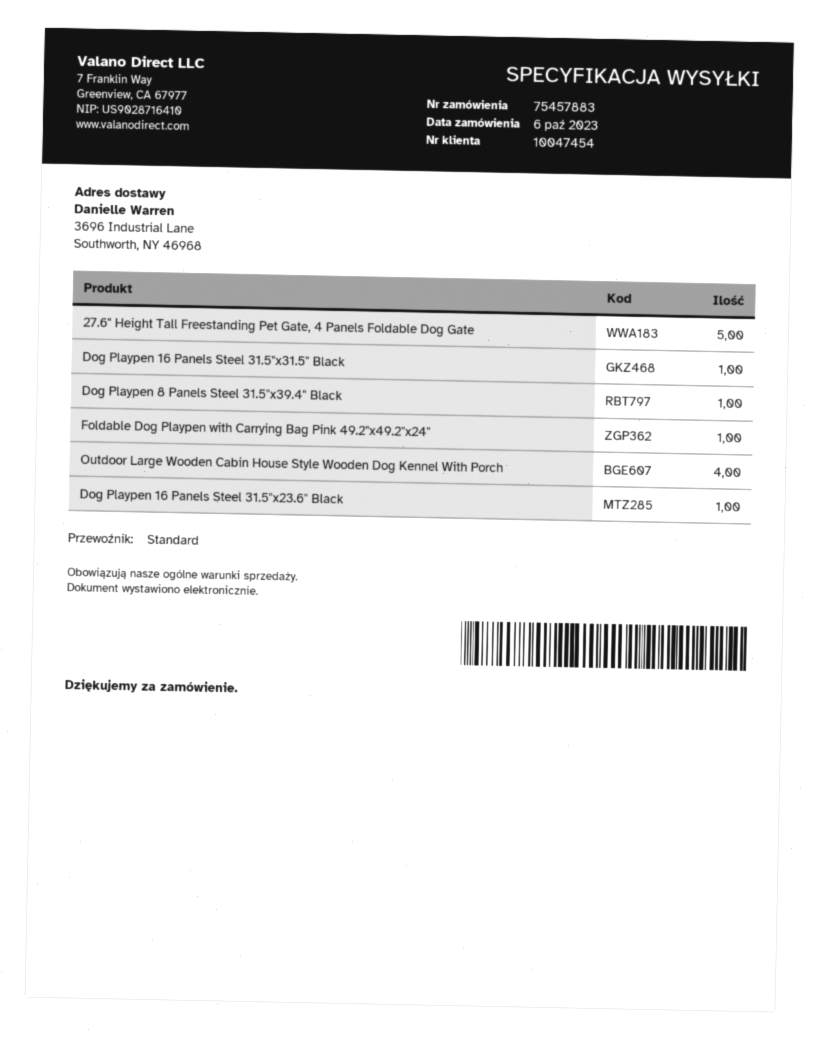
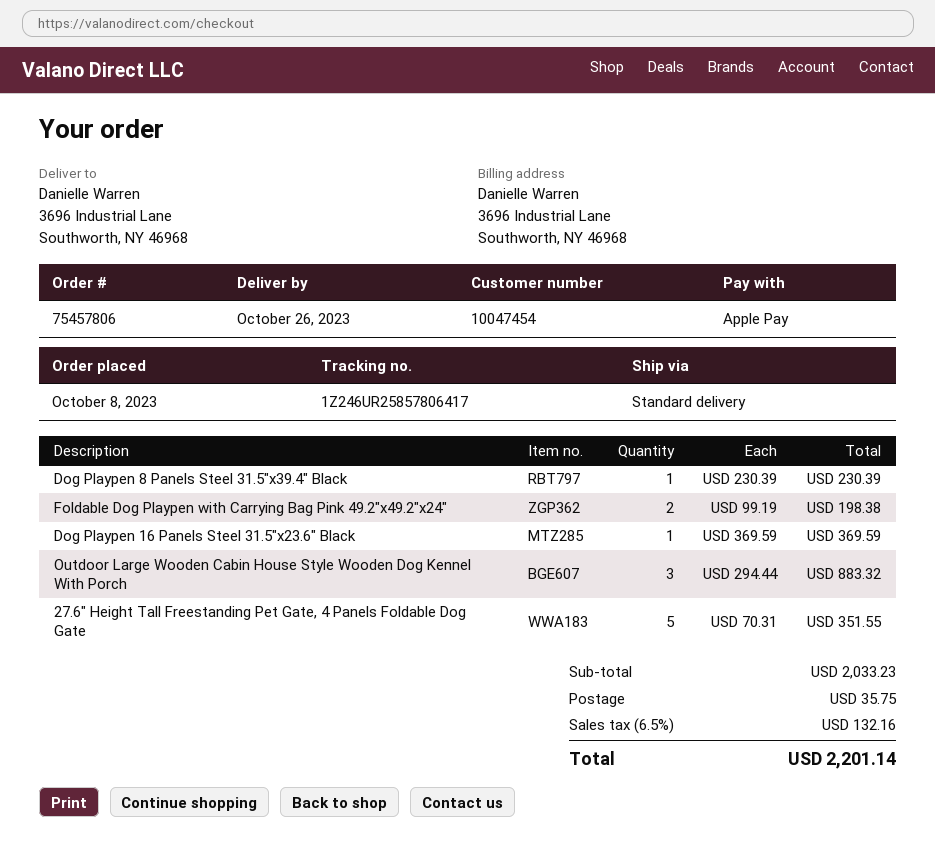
order number: 75457883 -> 75457806
order date: 2023-10-06 -> 2023-10-08
Dog Playpen 16 Panels Steel 31.5"x31.5" Black: 1 -> none
Foldable Dog Playpen with Carrying Bag Pink 49.2"x49.2"x24": 1 -> 2
Outdoor Large Wooden Cabin House Style Wooden Dog Kennel With Porch: 4 -> 3

